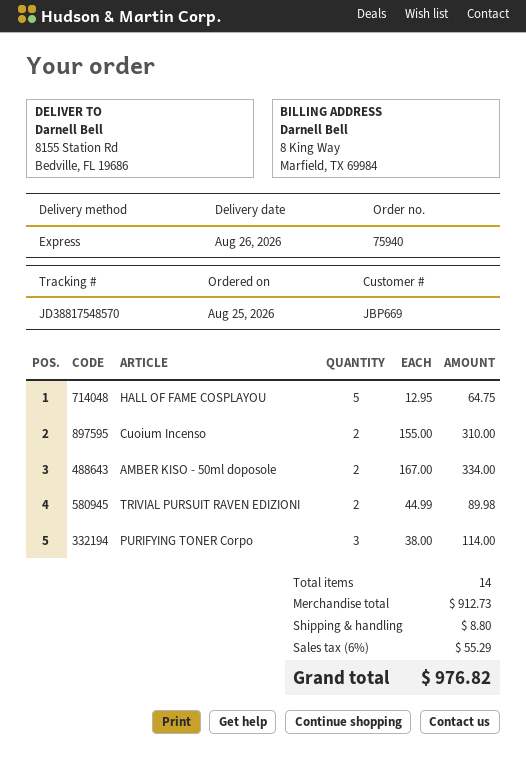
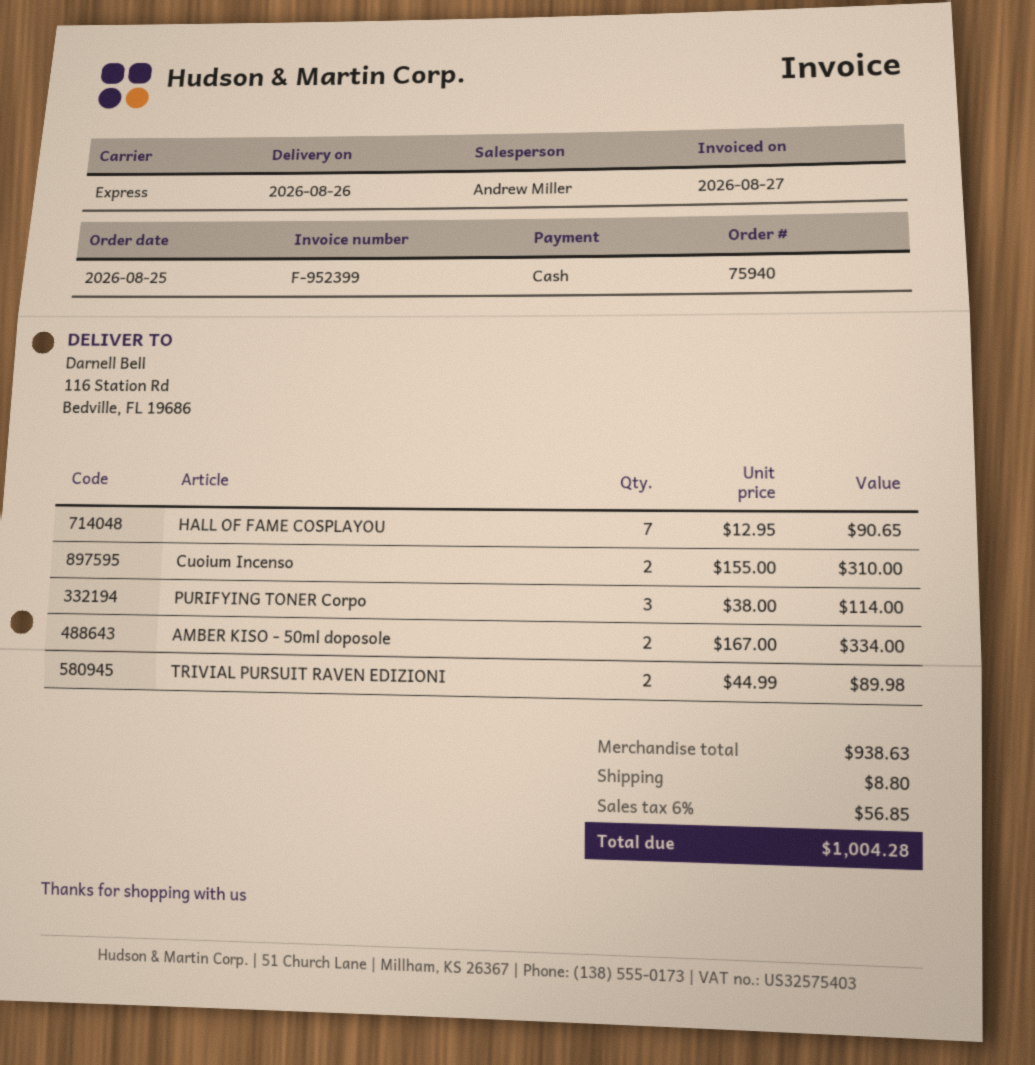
ship to: 8155 Station Rd, Bedville, FL 19686 -> 116 Station Rd, Bedville, FL 19686
HALL OF FAME COSPLAYOU: 5 x 12.95 = 64.75 -> 7 x 12.95 = 90.65
subtotal: 912.73 -> 938.63
tax: 6% = 55.29 -> 6% = 56.85
total: 976.82 -> 1004.28

